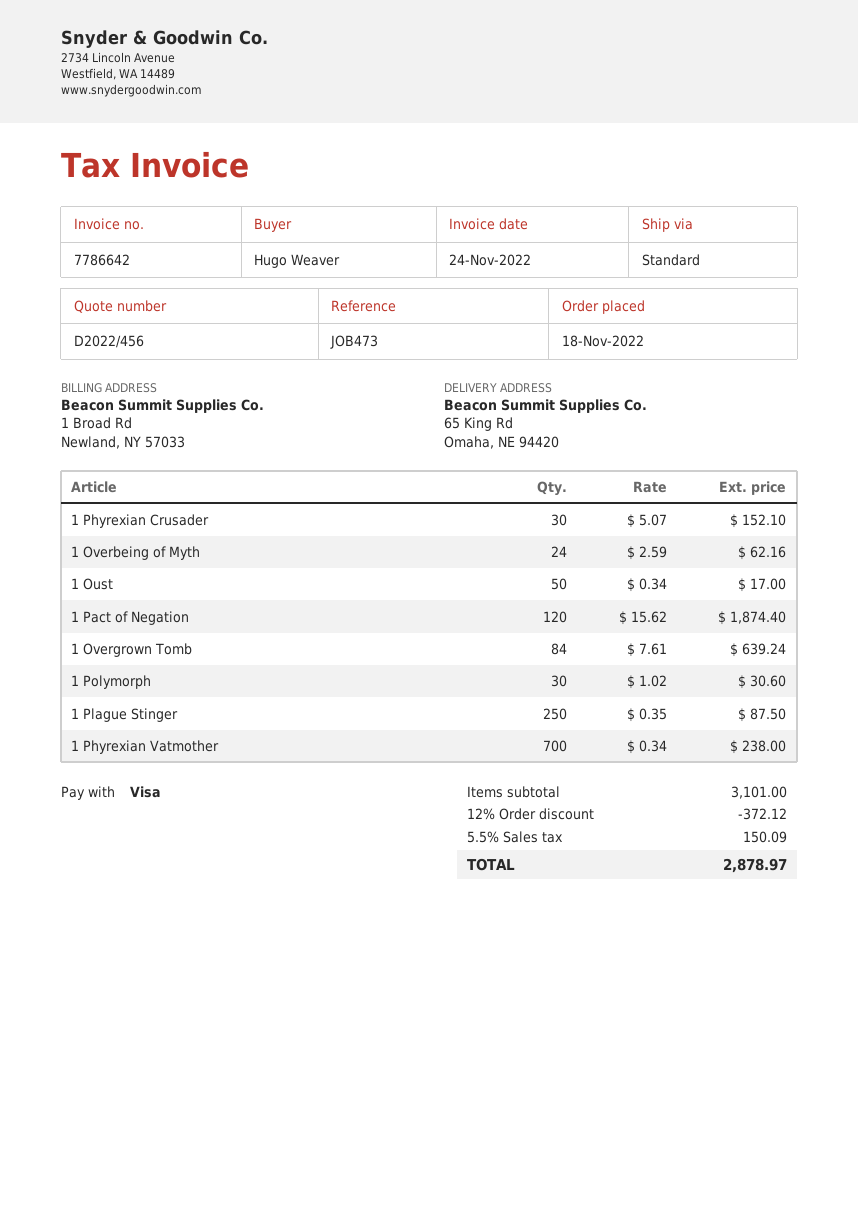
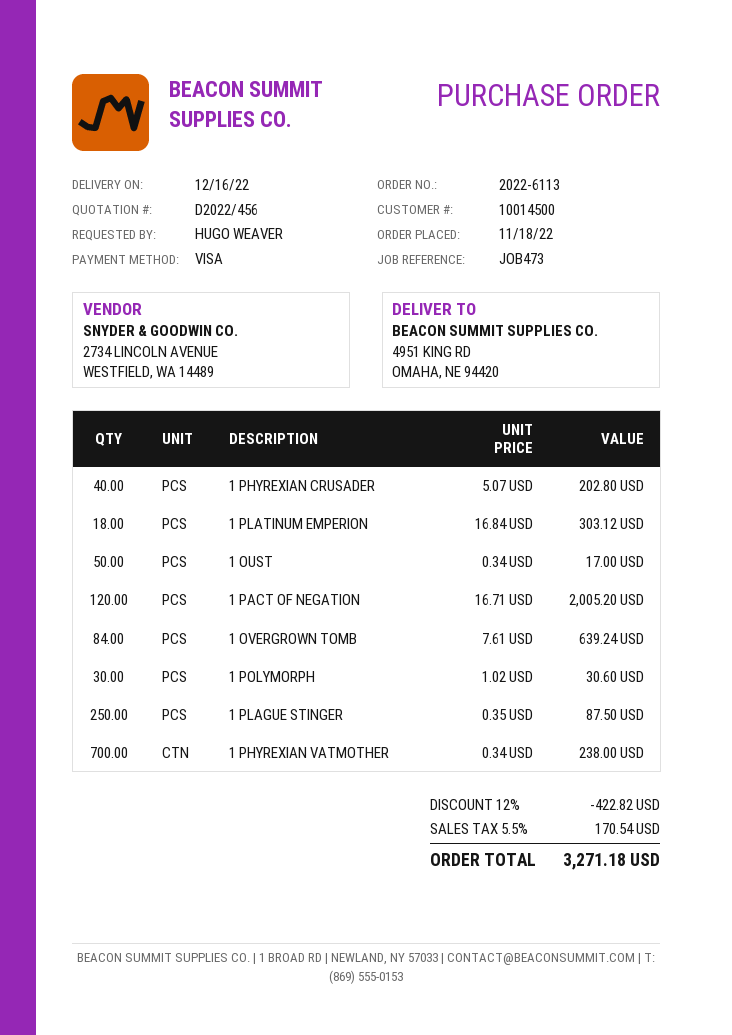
ship to: 65 King Rd, Omaha, NE 94420 -> 4951 KING RD, OMAHA, NE 94420
1 Phyrexian Crusader: 30 x 5.07 = 152.10 -> 40 x 5.07 = 202.80
1 Overbeing of Myth: 24 x 2.59 = 62.16 -> none
1 Pact of Negation: 120 x 15.62 = 1874.40 -> 120 x 16.71 = 2005.20
1 PLATINUM EMPERION: none -> 18 x 16.84 = 303.12
discount: 12% = 372.12 -> 12% = 422.82
tax: 5.5% = 150.09 -> 5.5% = 170.54
total: 2878.97 -> 3271.18

